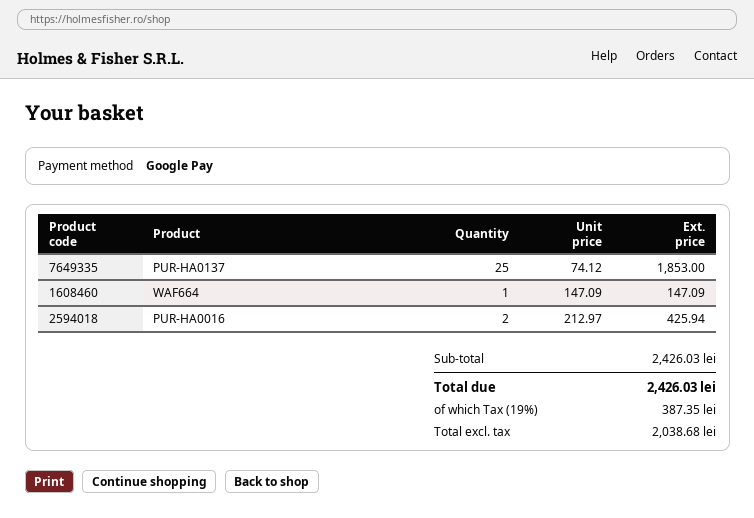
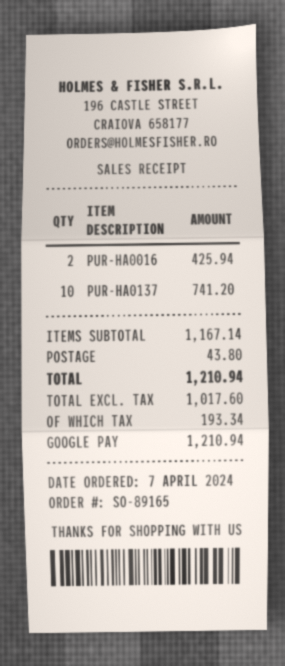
PUR-HA0137: 25 for 1853.00 -> 10 for 741.20
WAF664: 1 for 147.09 -> none
subtotal: 2426.03 -> 1167.14
shipping: none -> 43.80
net: 2038.68 -> 1017.60
tax: 387.35 -> 193.34
total: 2426.03 -> 1210.94

